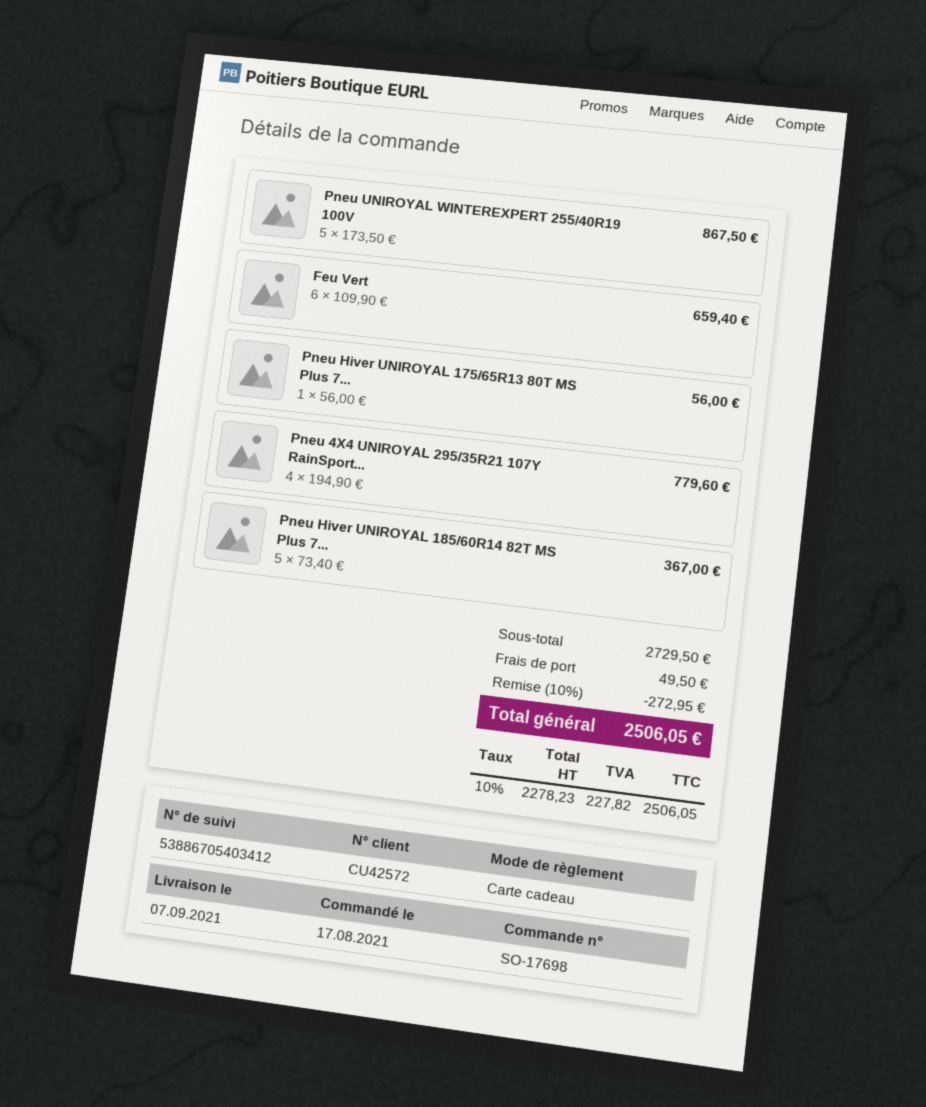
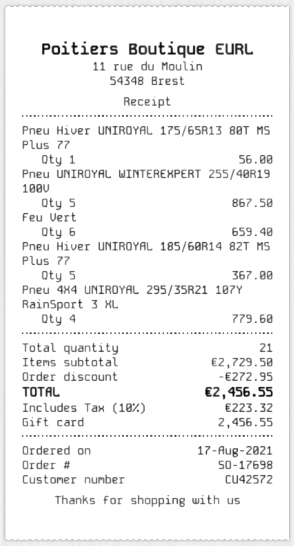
shipping: 49.50 -> none
tax: 10% = 227.82 -> 10% = 223.32
total: 2506.05 -> 2456.55

